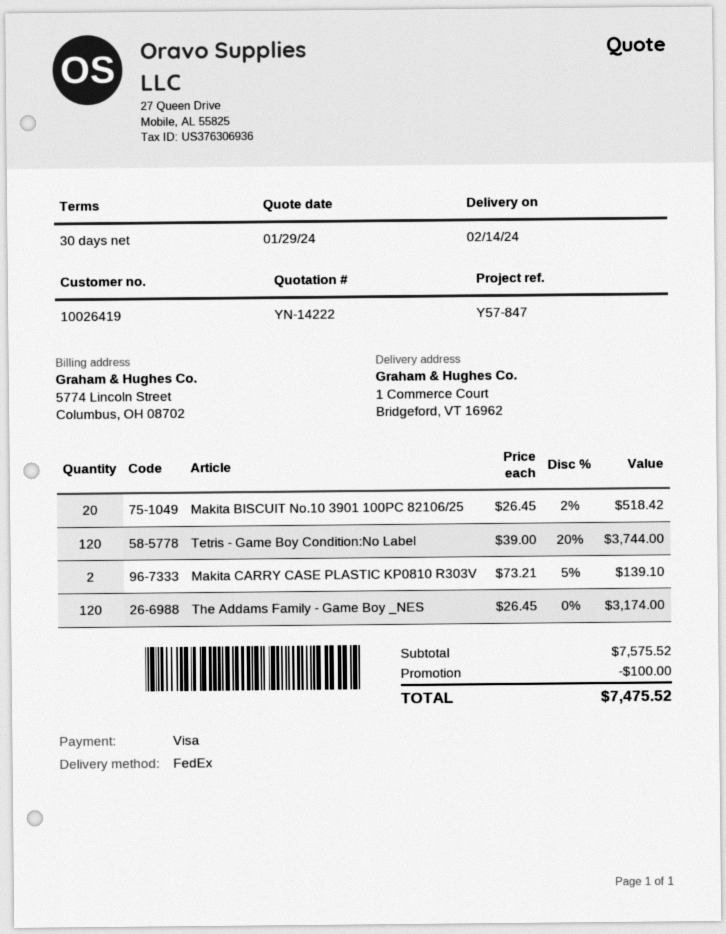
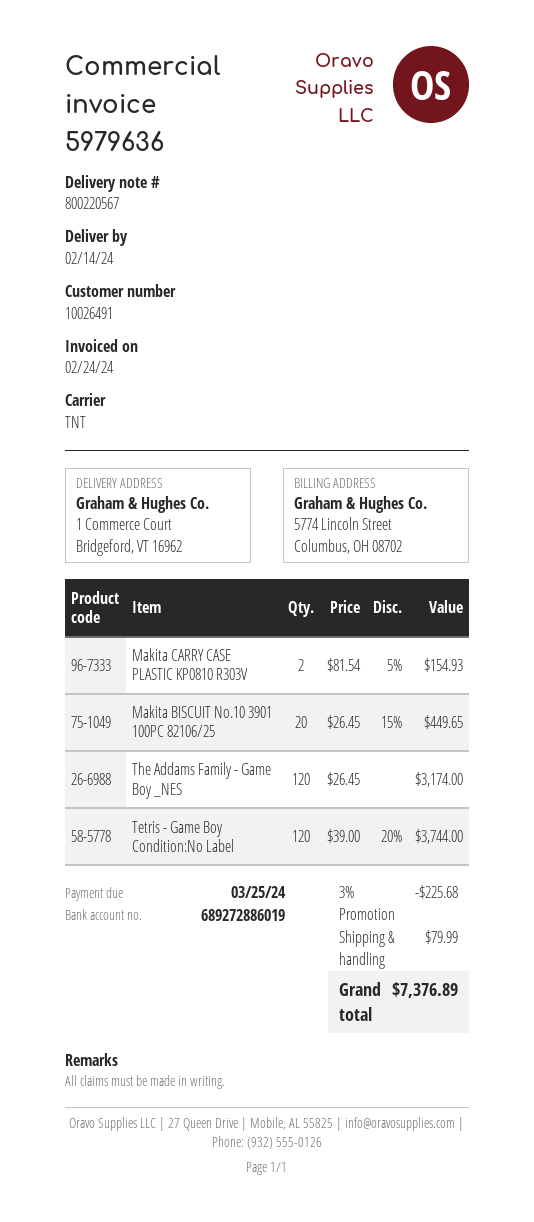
customer number: 10026419 -> 10026491
shipping method: FedEx -> TNT
Makita BISCUIT No.10 3901 100PC 82106/25: 20 x 26.45 - 2% = 518.42 -> 20 x 26.45 - 15% = 449.65
Makita CARRY CASE PLASTIC KP0810 R303V: 2 x 73.21 - 5% = 139.10 -> 2 x 81.54 - 5% = 154.93
discount: 100.00 -> 225.68
shipping: none -> 79.99
total: 7475.52 -> 7376.89

